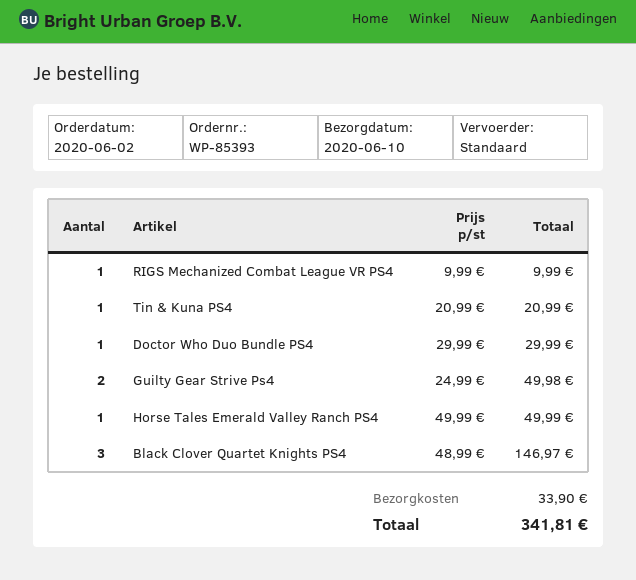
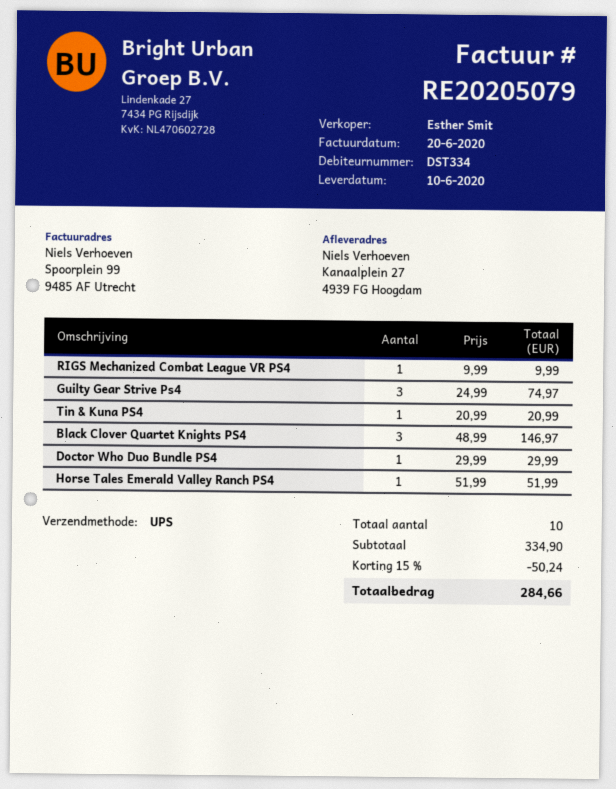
shipping method: standard -> UPS
Guilty Gear Strive Ps4: 2 x 24.99 = 49.98 -> 3 x 24.99 = 74.97
Horse Tales Emerald Valley Ranch PS4: 1 x 49.99 = 49.99 -> 1 x 51.99 = 51.99
discount: none -> 15% = 50.24
shipping: 33.90 -> none
total: 341.81 -> 284.66

